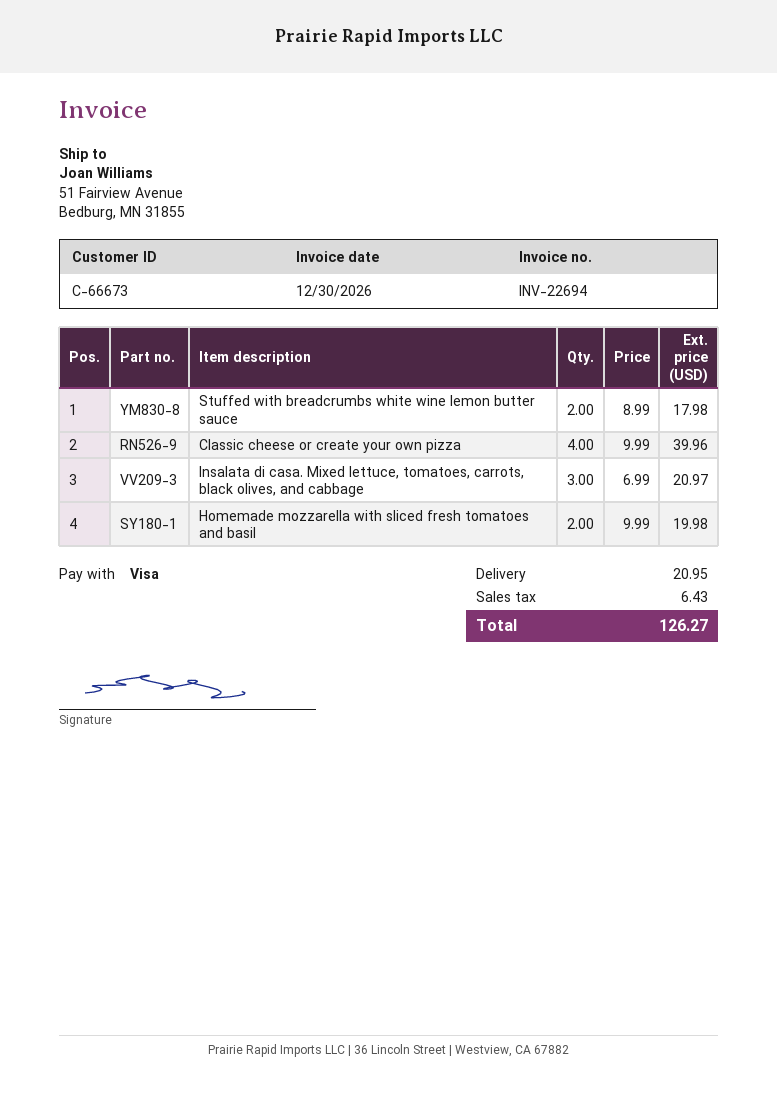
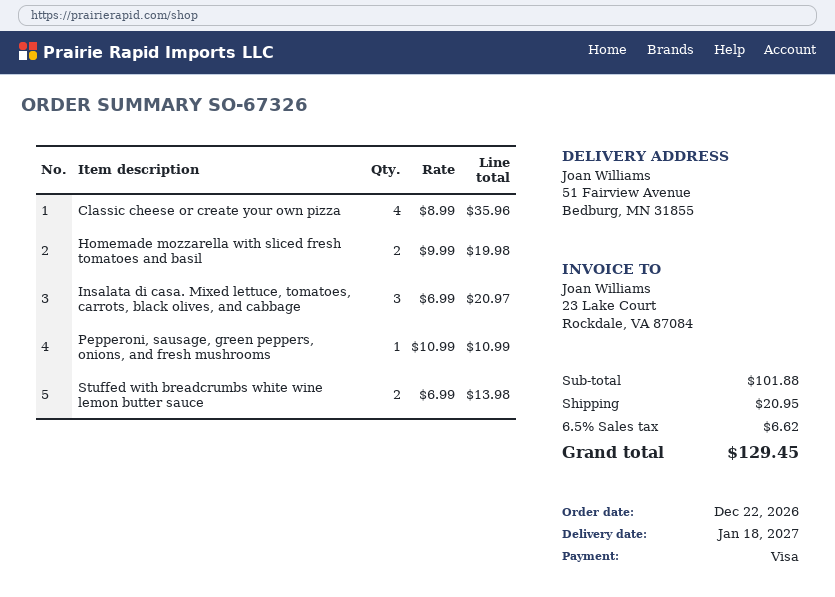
Stuffed with breadcrumbs white wine lemon butter sauce: 2 x 8.99 = 17.98 -> 2 x 6.99 = 13.98
Classic cheese or create your own pizza: 4 x 9.99 = 39.96 -> 4 x 8.99 = 35.96
Pepperoni, sausage, green peppers, onions, and fresh mushrooms: none -> 1 x 10.99 = 10.99
tax: 6.43 -> 6.62
total: 126.27 -> 129.45

